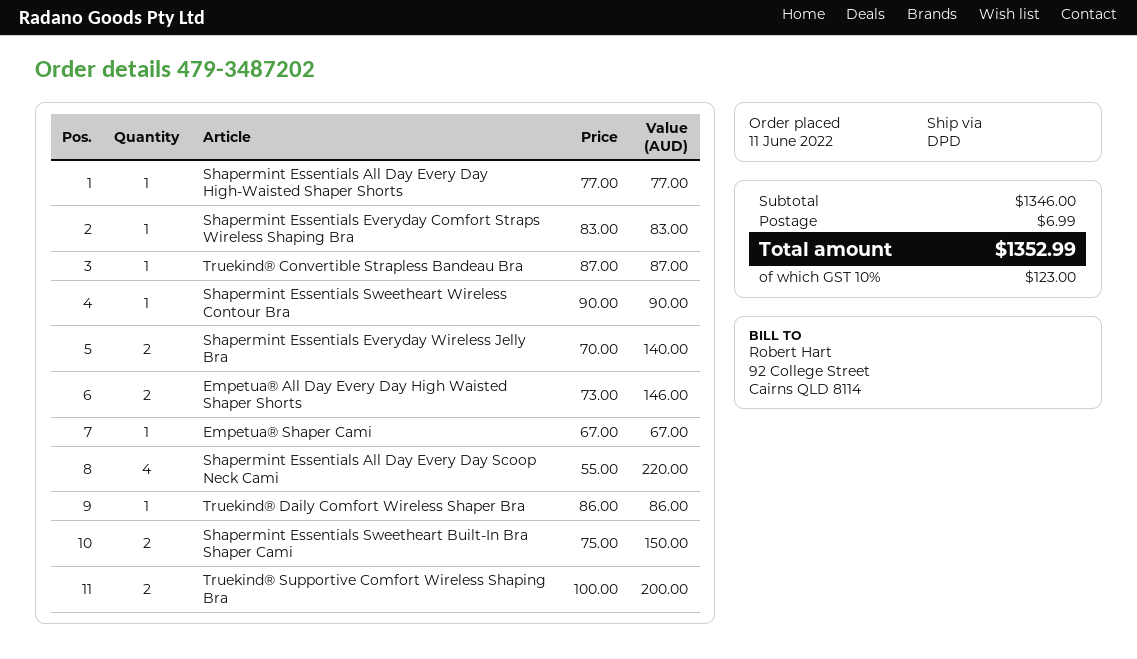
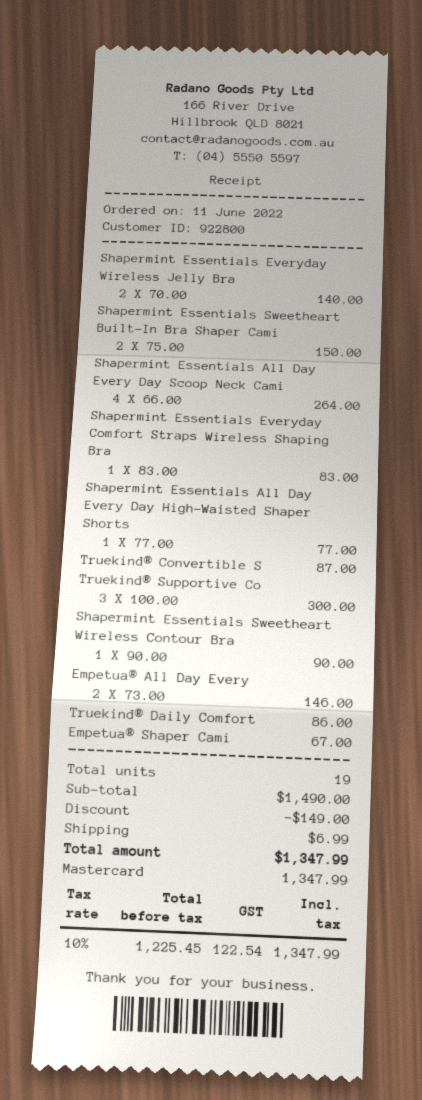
Shapermint Essentials All Day Every Day Scoop Neck Cami: 4 x 55.00 = 220.00 -> 4 x 66.00 = 264.00
Truekind® Supportive Comfort Wireless Shaping Bra: 2 x 100.00 = 200.00 -> 3 x 100.00 = 300.00
subtotal: 1346.00 -> 1490.00
discount: none -> 149.00
tax: 10% = 123.00 -> 10% = 122.54
total: 1352.99 -> 1347.99

